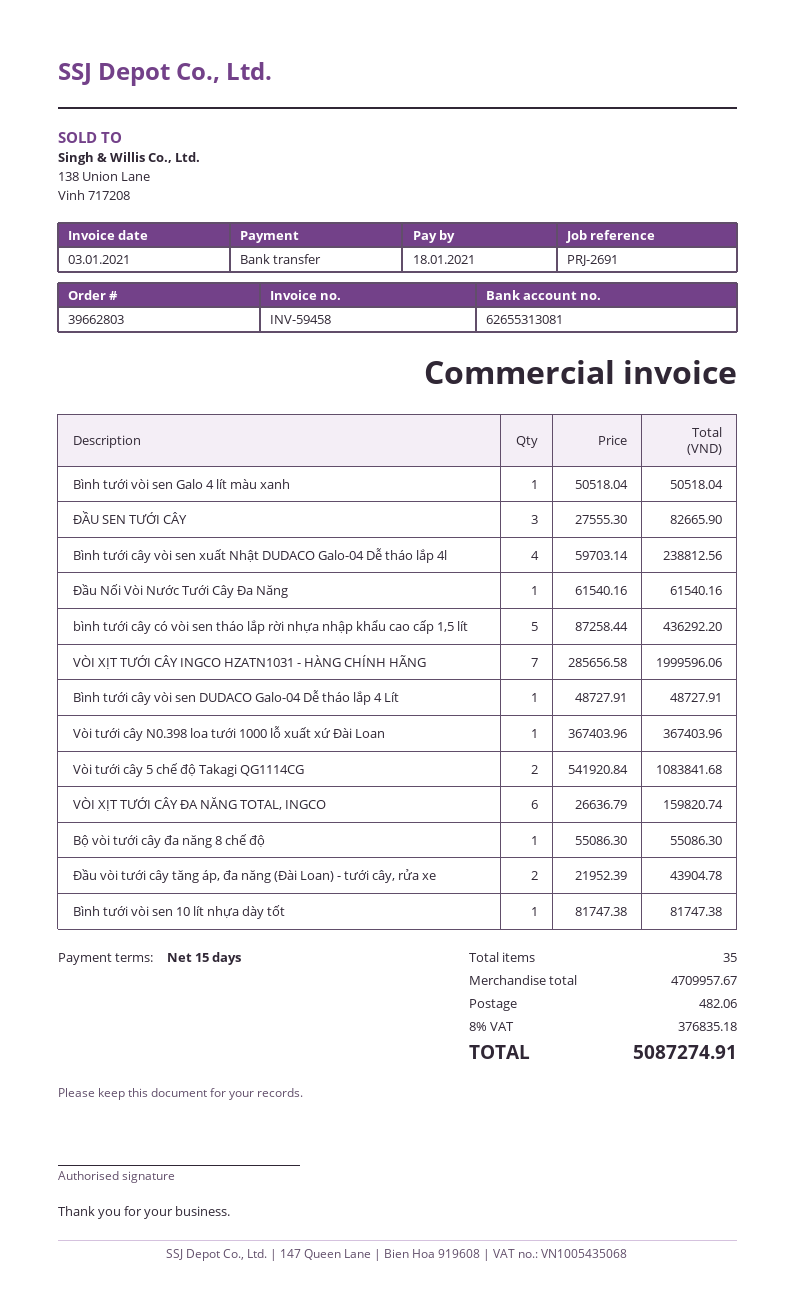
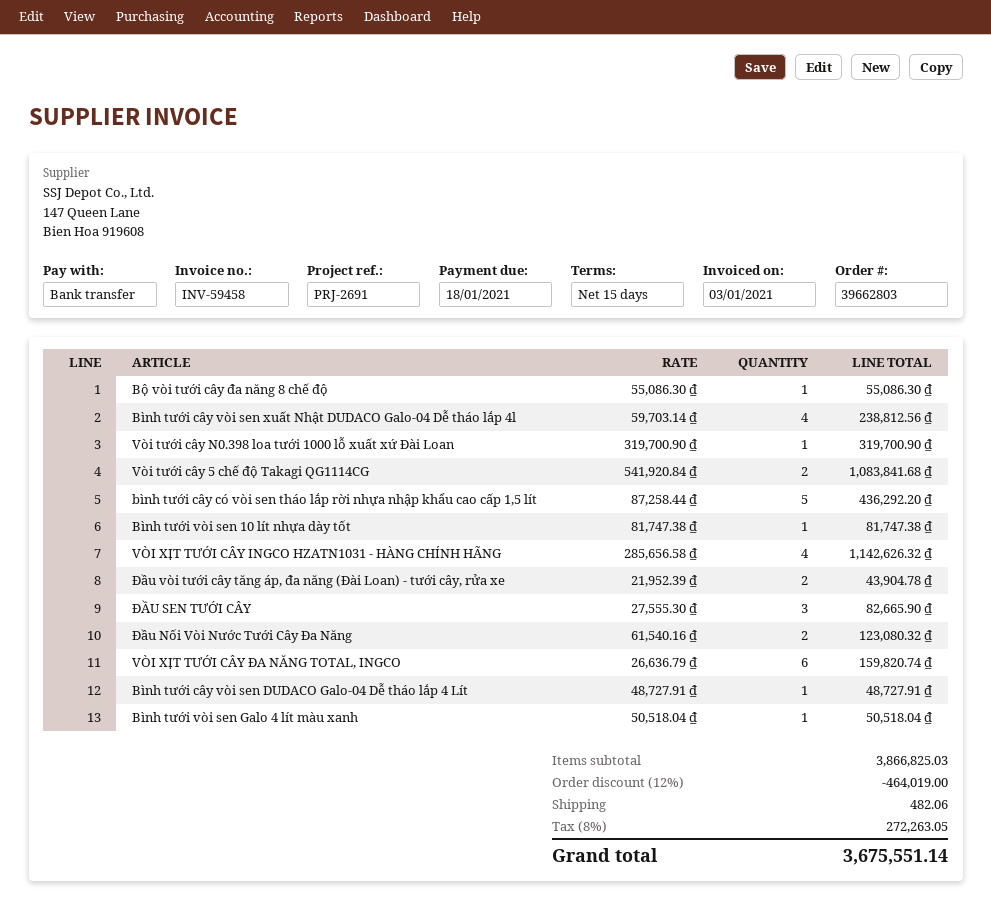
Đầu Nối Vòi Nước Tưới Cây Đa Năng: 1 x 61540.16 = 61540.16 -> 2 x 61540.16 = 123080.32
VÒI XỊT TƯỚI CÂY INGCO HZATN1031 - HÀNG CHÍNH HÃNG: 7 x 285656.58 = 1999596.06 -> 4 x 285656.58 = 1142626.32
Vòi tưới cây N0.398 loa tưới 1000 lỗ xuất xứ Đài Loan: 1 x 367403.96 = 367403.96 -> 1 x 319700.90 = 319700.90
subtotal: 4709957.67 -> 3866825.03
discount: none -> 12% = 464019.00
tax: 8% = 376835.18 -> 8% = 272263.05
total: 5087274.91 -> 3675551.14

